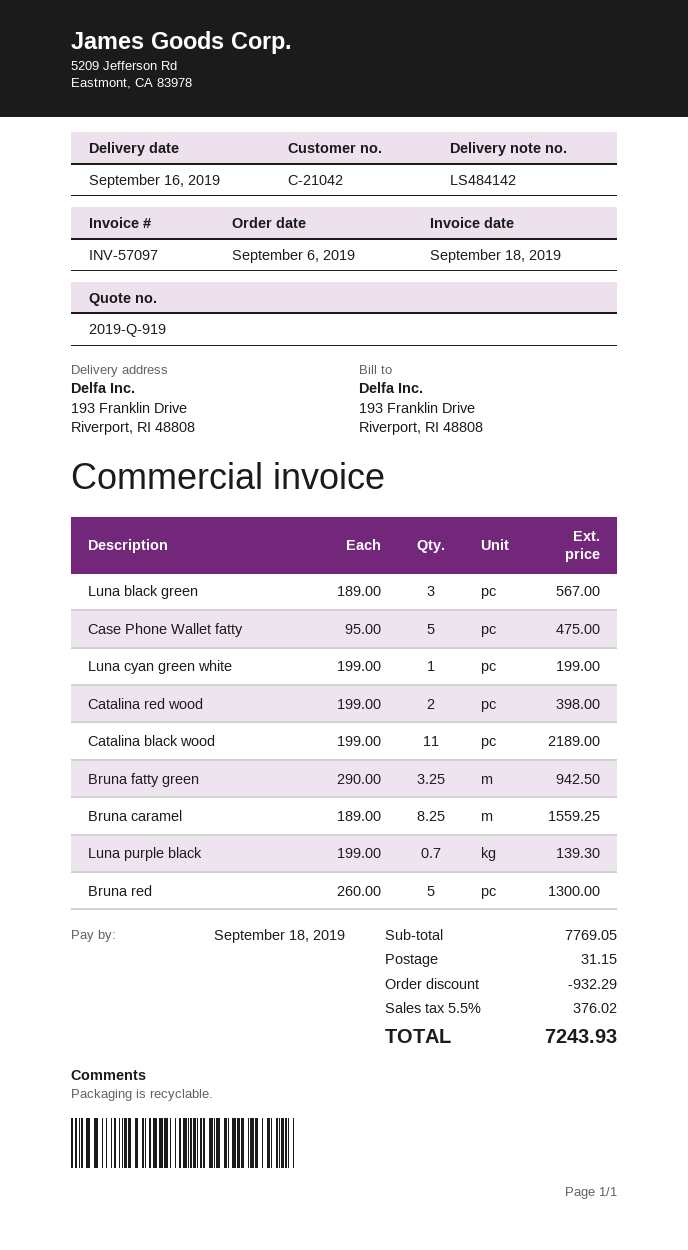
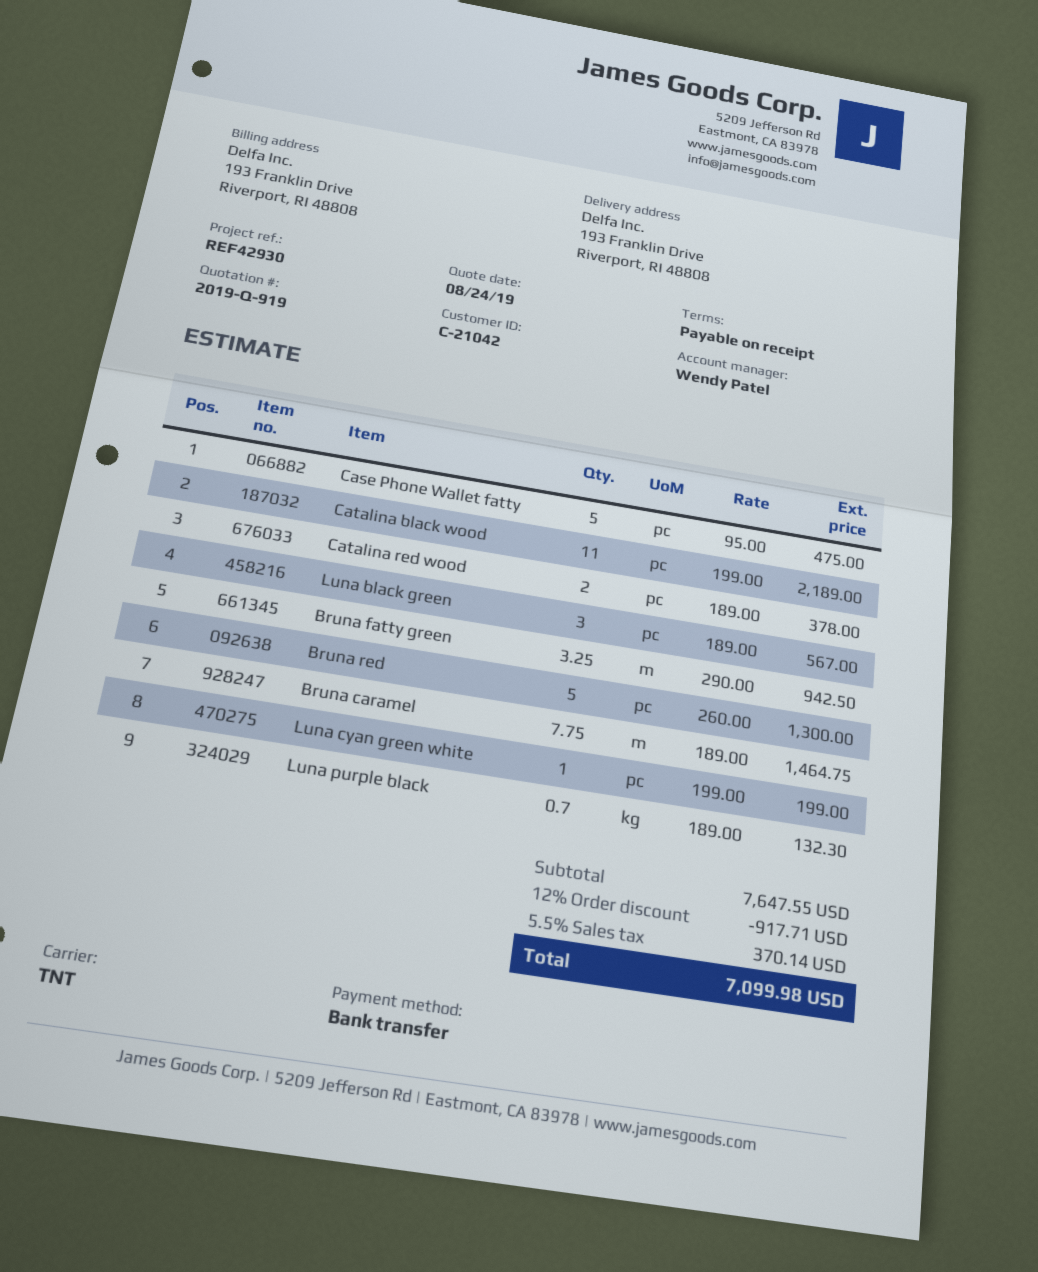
Catalina red wood: 2 x 199.00 = 398.00 -> 2 x 189.00 = 378.00
Bruna caramel: 8.25 x 189.00 = 1559.25 -> 7.75 x 189.00 = 1464.75
Luna purple black: 0.7 x 199.00 = 139.30 -> 0.7 x 189.00 = 132.30
subtotal: 7769.05 -> 7647.55
discount: 932.29 -> 917.71
shipping: 31.15 -> none
tax: 5.5% = 376.02 -> 5.5% = 370.14
total: 7243.93 -> 7099.98

